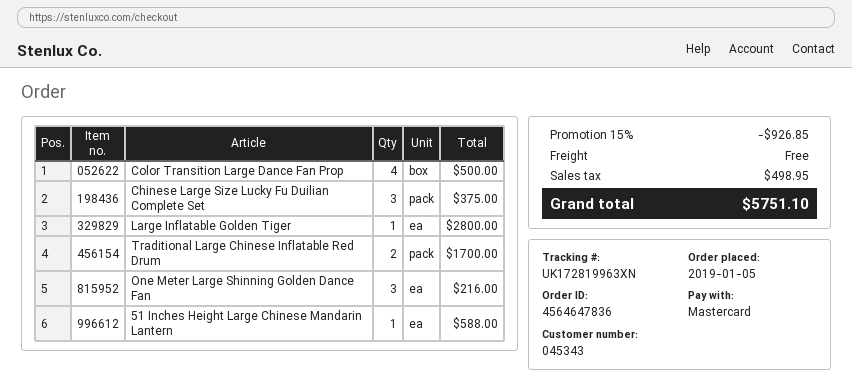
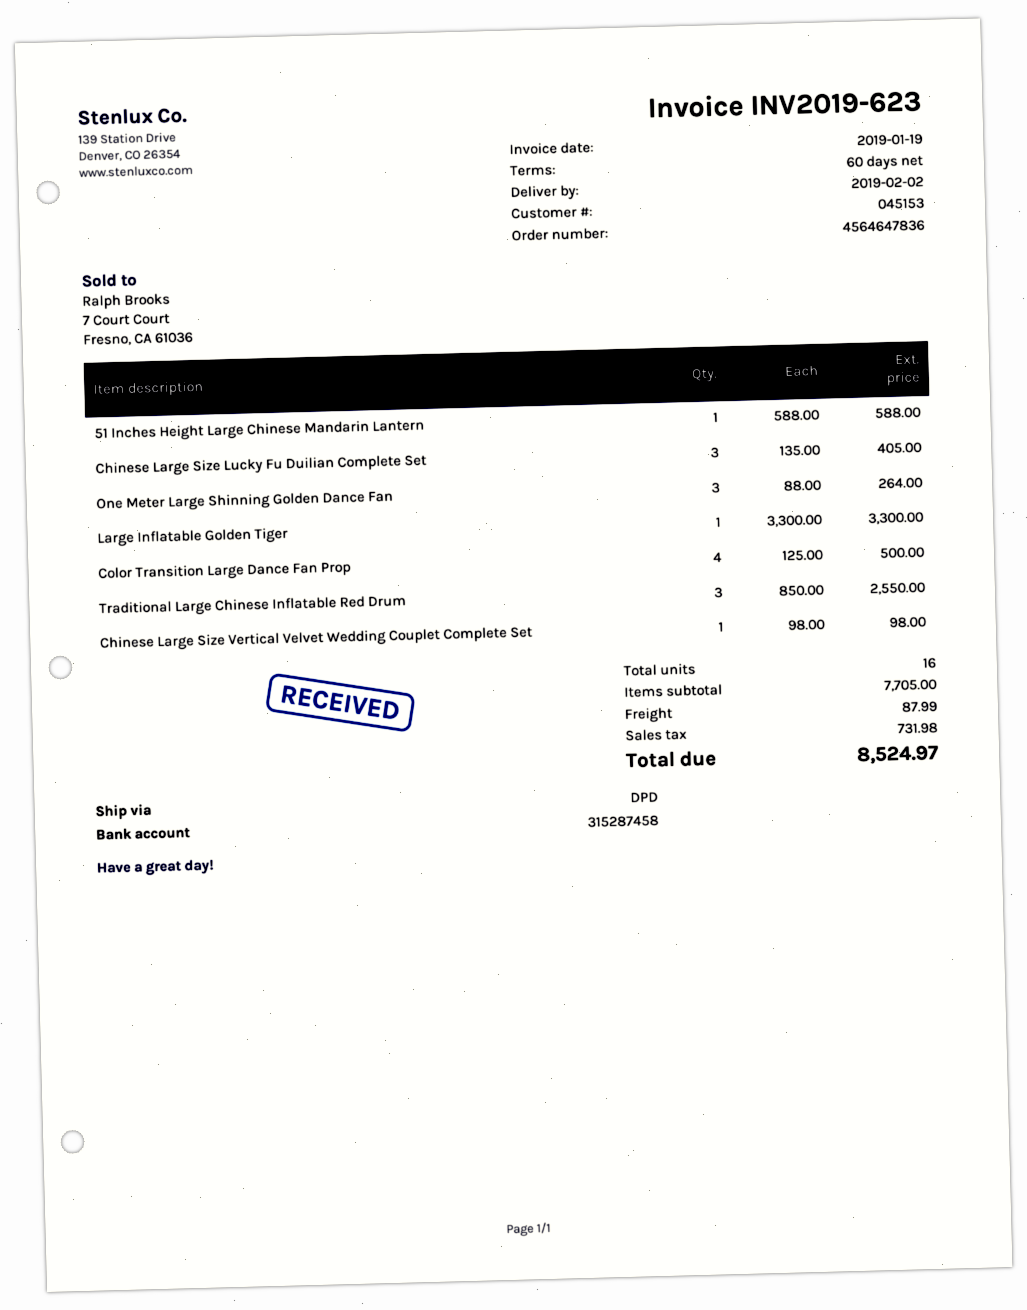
customer number: 045343 -> 045153
Chinese Large Size Lucky Fu Duilian Complete Set: 3 for 375.00 -> 3 for 405.00
Large Inflatable Golden Tiger: 1 for 2800.00 -> 1 for 3300.00
Traditional Large Chinese Inflatable Red Drum: 2 for 1700.00 -> 3 for 2550.00
One Meter Large Shinning Golden Dance Fan: 3 for 216.00 -> 3 for 264.00
Chinese Large Size Vertical Velvet Wedding Couplet Complete Set: none -> 1 for 98.00
discount: 15% = 926.85 -> none
shipping: 0.00 -> 87.99
tax: 498.95 -> 731.98
total: 5751.10 -> 8524.97

